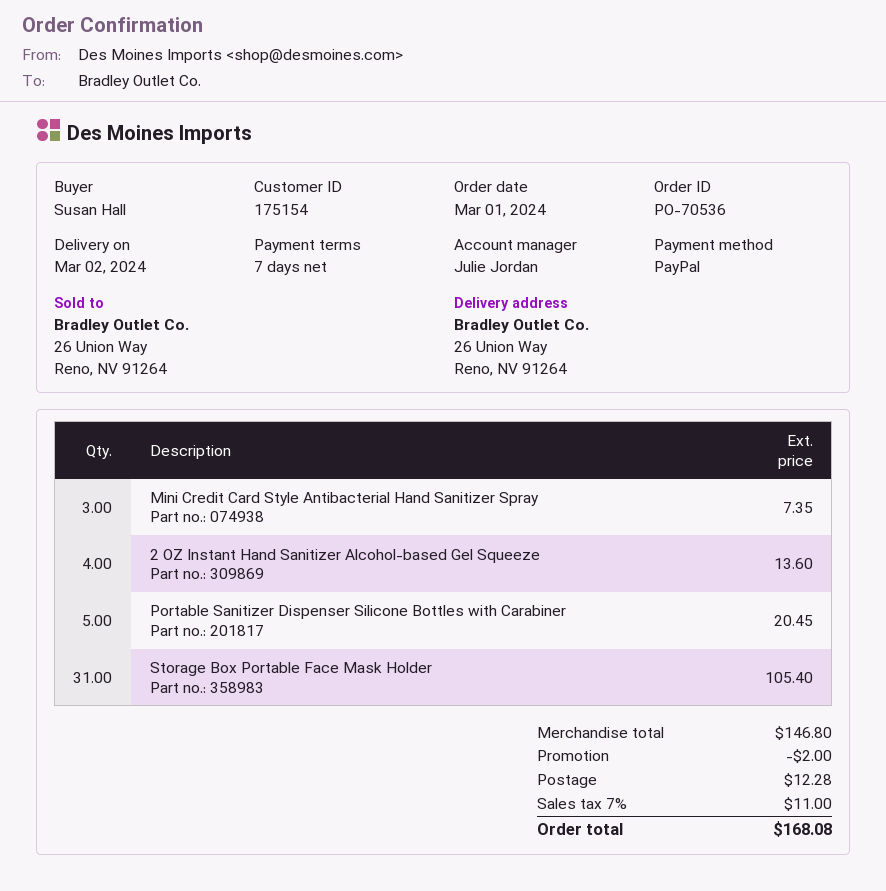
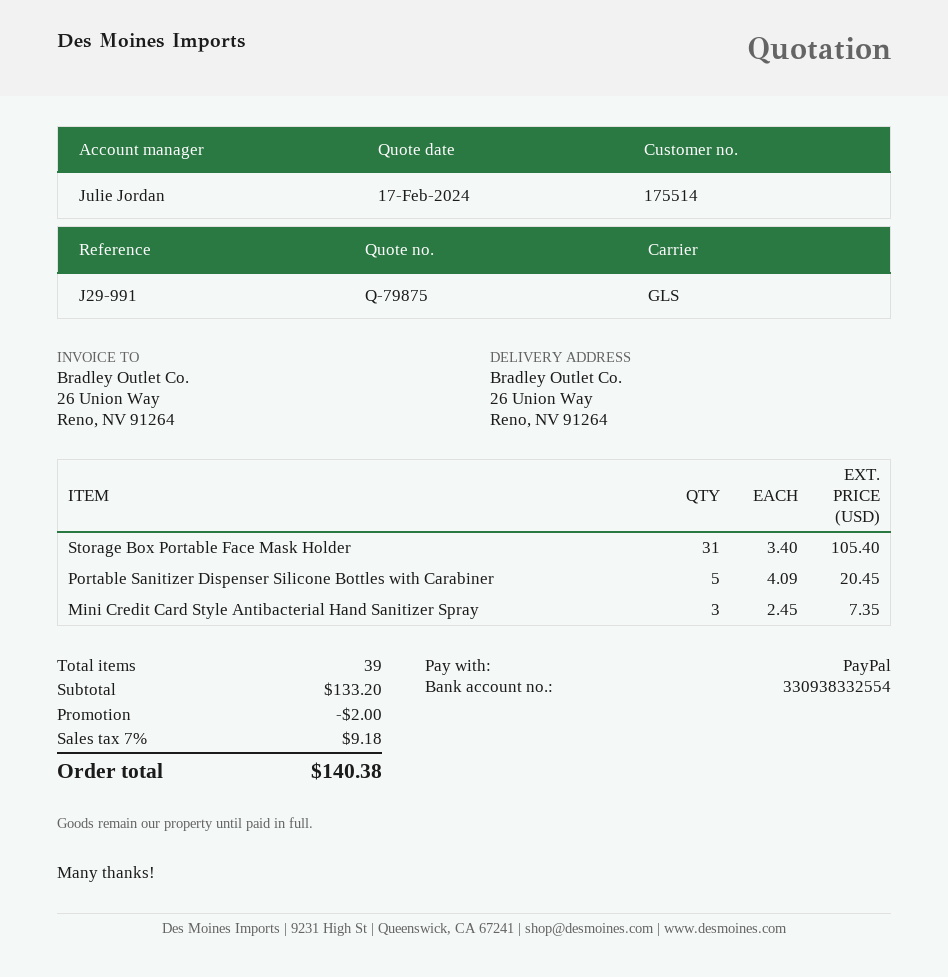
customer number: 175154 -> 175514
2 OZ Instant Hand Sanitizer Alcohol-based Gel Squeeze: 4 for 13.60 -> none
subtotal: 146.80 -> 133.20
shipping: 12.28 -> none
tax: 7% = 11.00 -> 7% = 9.18
total: 168.08 -> 140.38

